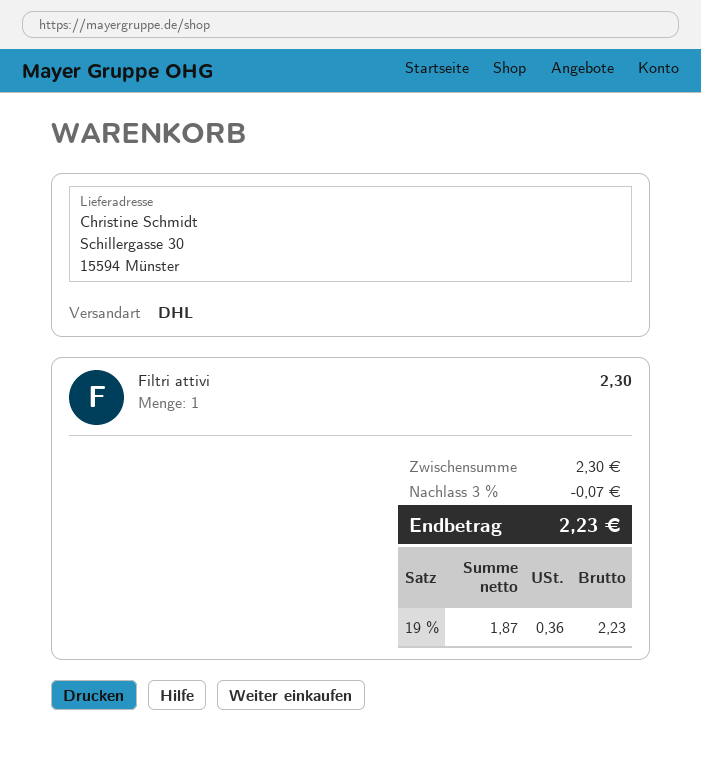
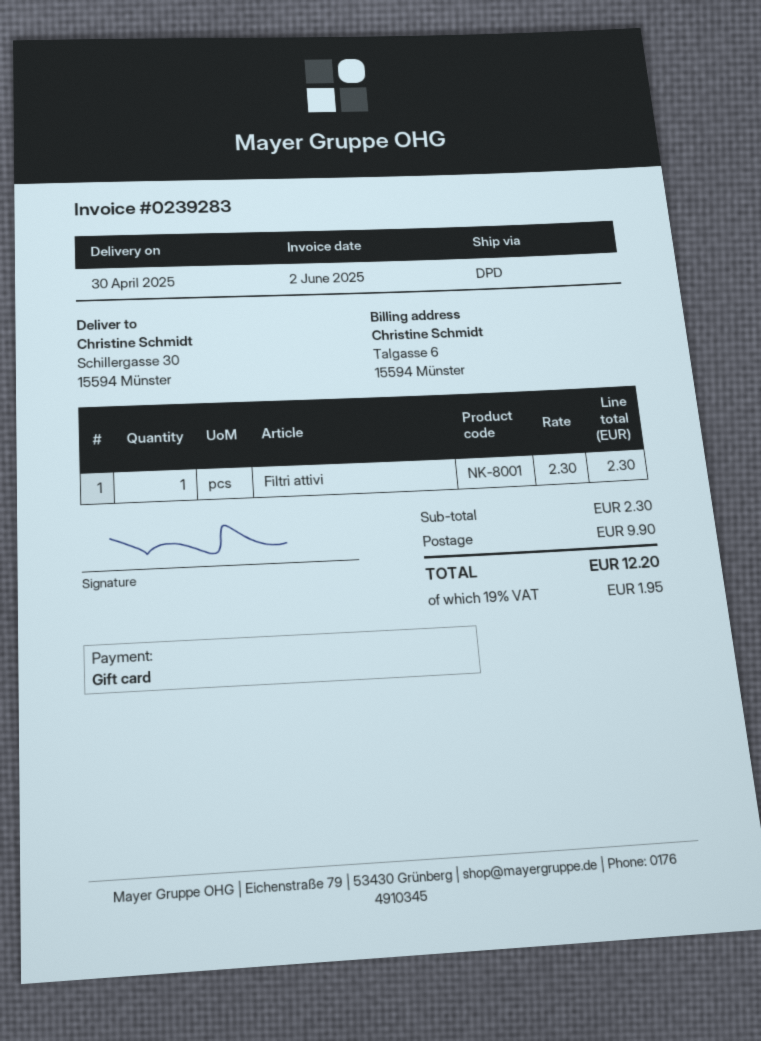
shipping method: DHL -> DPD
discount: 3% = 0.07 -> none
shipping: none -> 9.90
tax: 19% = 0.36 -> 19% = 1.95
total: 2.23 -> 12.20

